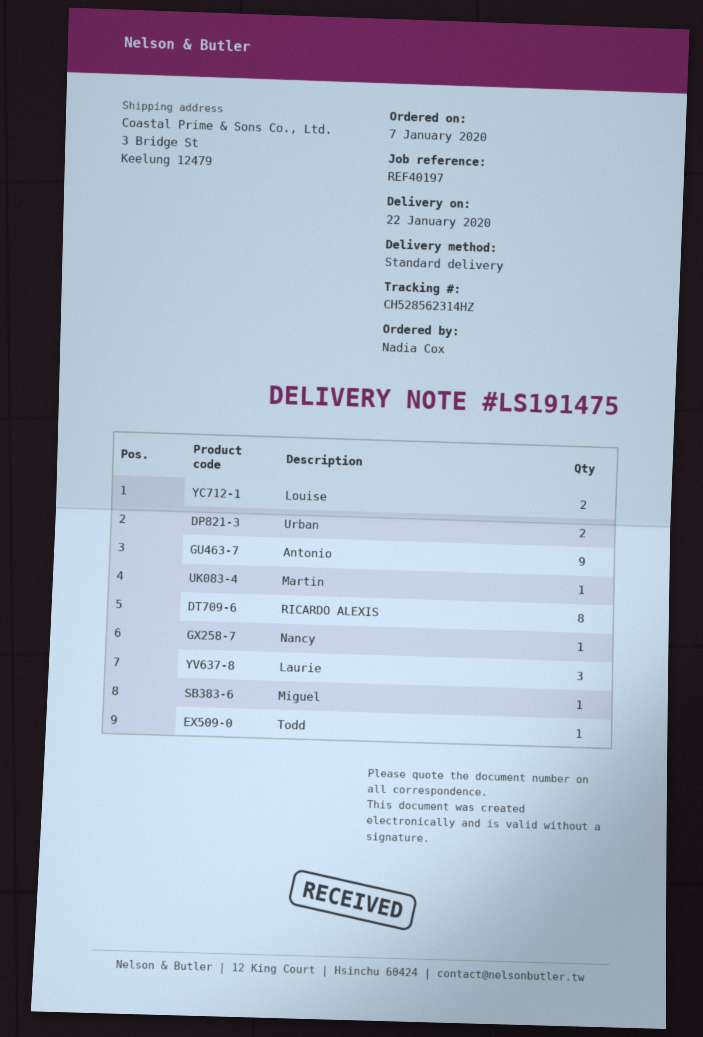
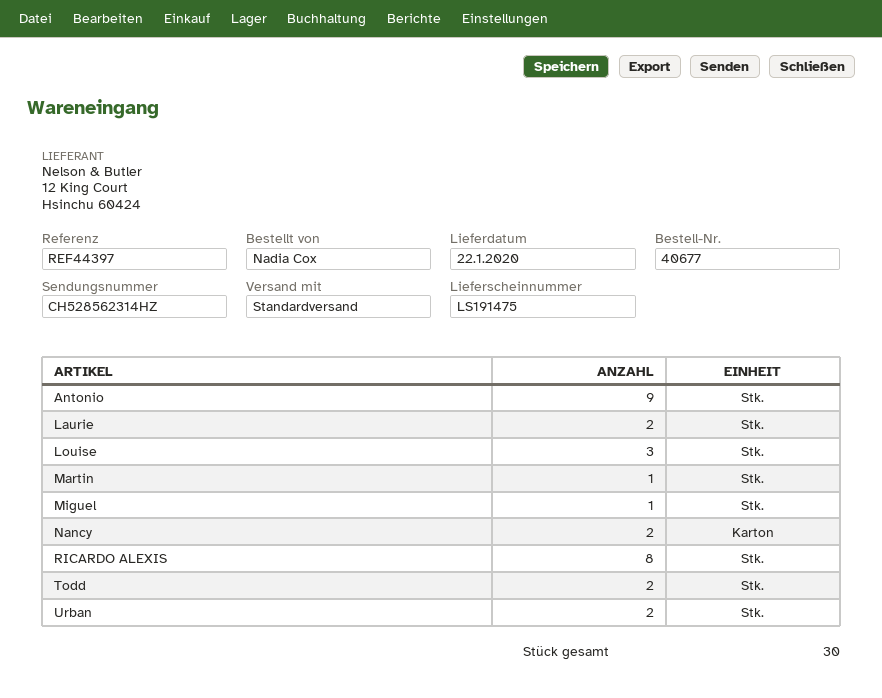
reference: REF40197 -> REF44397
Louise: 2 -> 3
Nancy: 1 -> 2
Laurie: 3 -> 2
Todd: 1 -> 2

